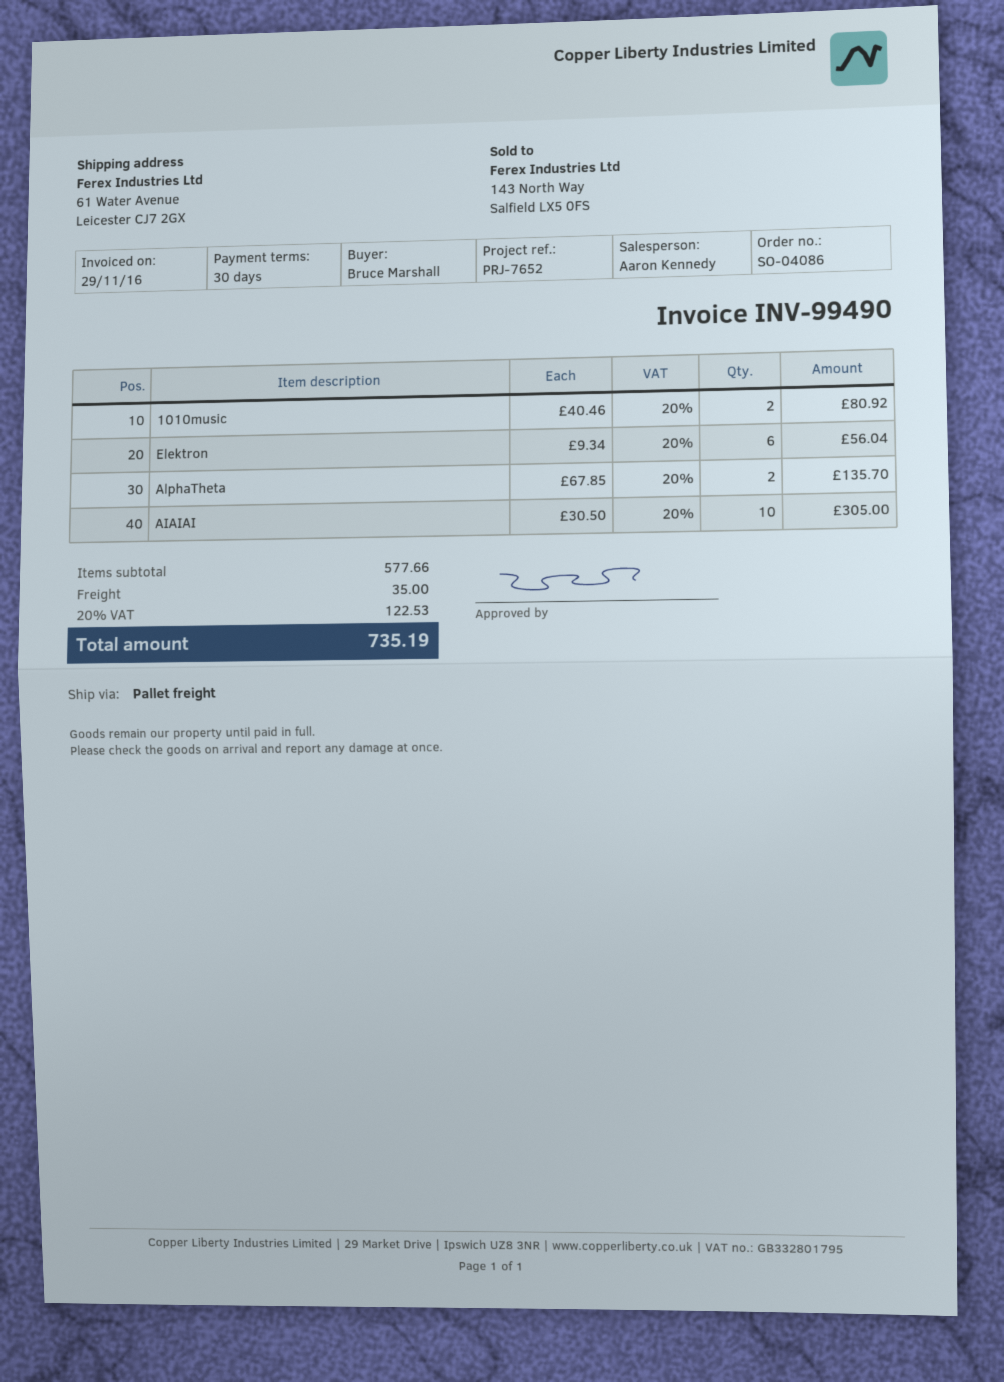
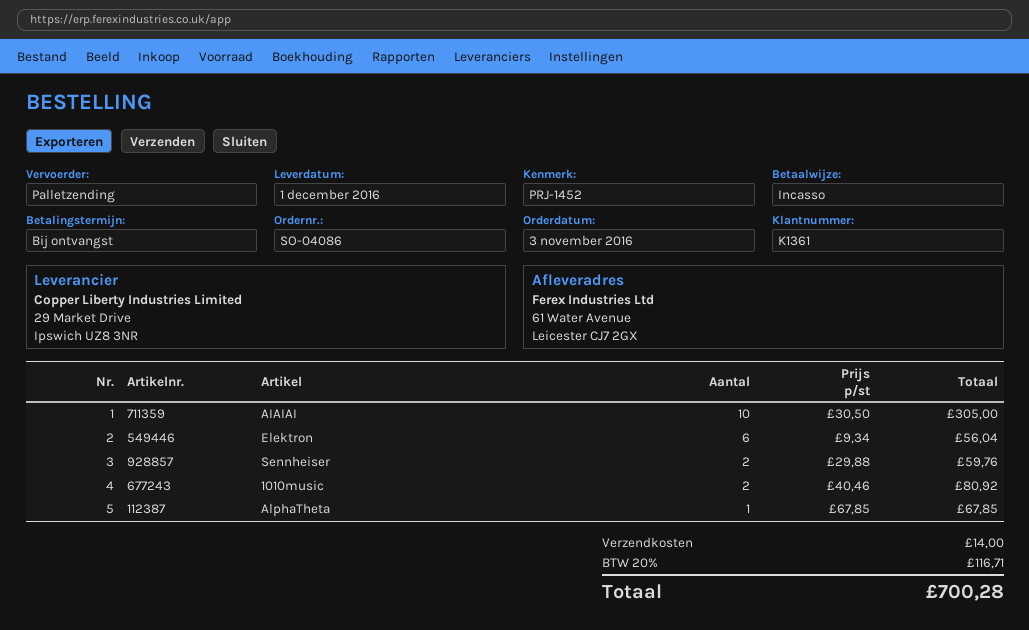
payment terms: 30 days -> on receipt
reference: PRJ-7652 -> PRJ-1452
AlphaTheta: 2 x 67.85 = 135.70 -> 1 x 67.85 = 67.85
Sennheiser: none -> 2 x 29.88 = 59.76
shipping: 35.00 -> 14.00
tax: 20% = 122.53 -> 20% = 116.71
total: 735.19 -> 700.28

